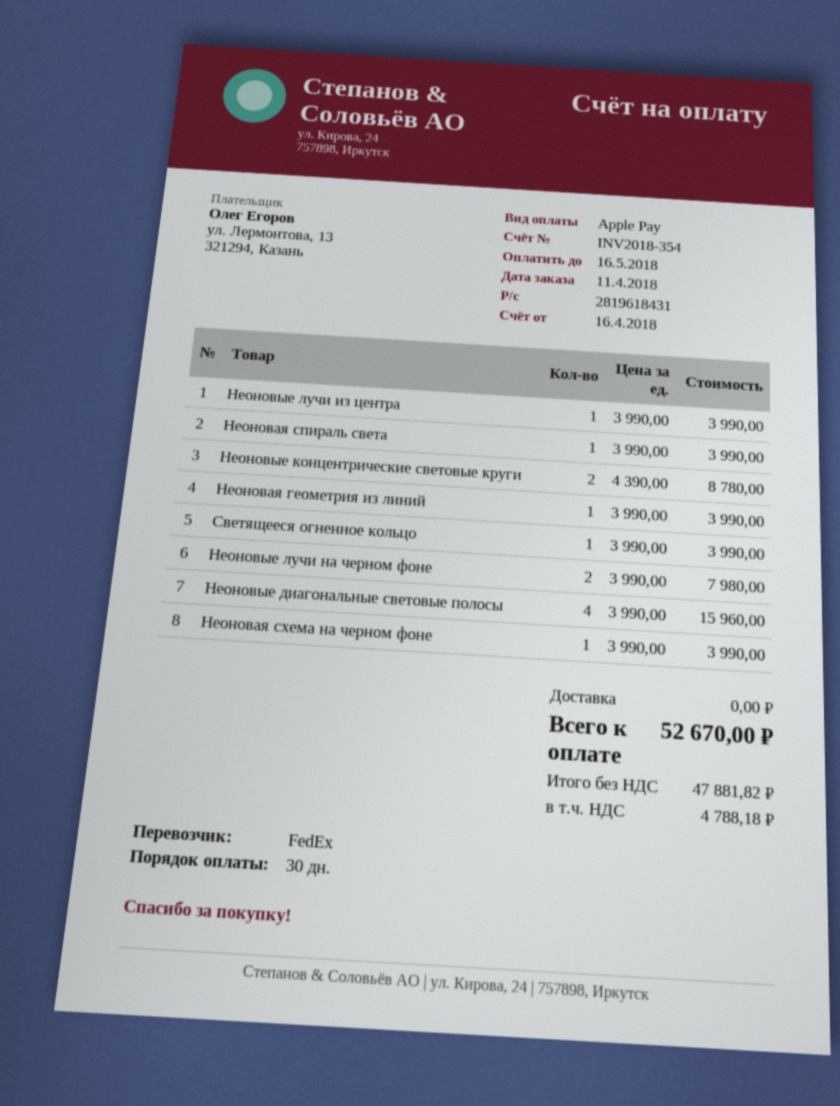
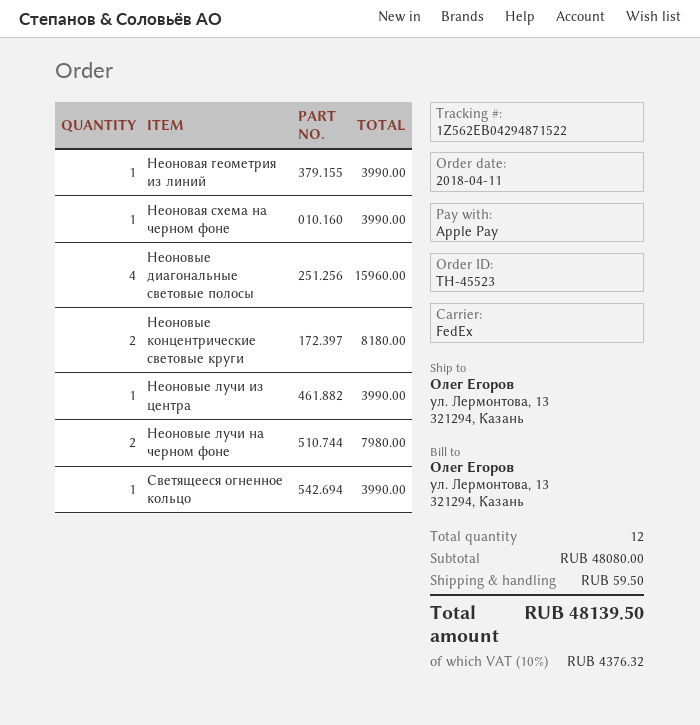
Неоновая спираль света: 1 for 3990.00 -> none
Неоновые концентрические световые круги: 2 for 8780.00 -> 2 for 8180.00
shipping: 0.00 -> 59.50
tax: 4788.18 -> 4376.32
total: 52670.00 -> 48139.50

